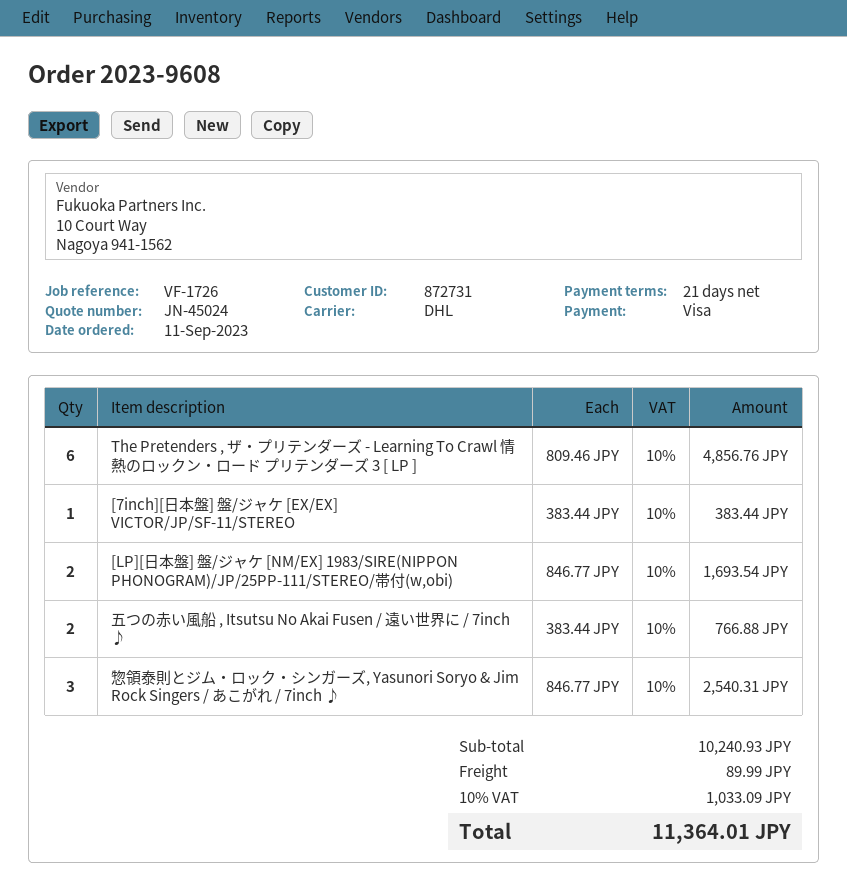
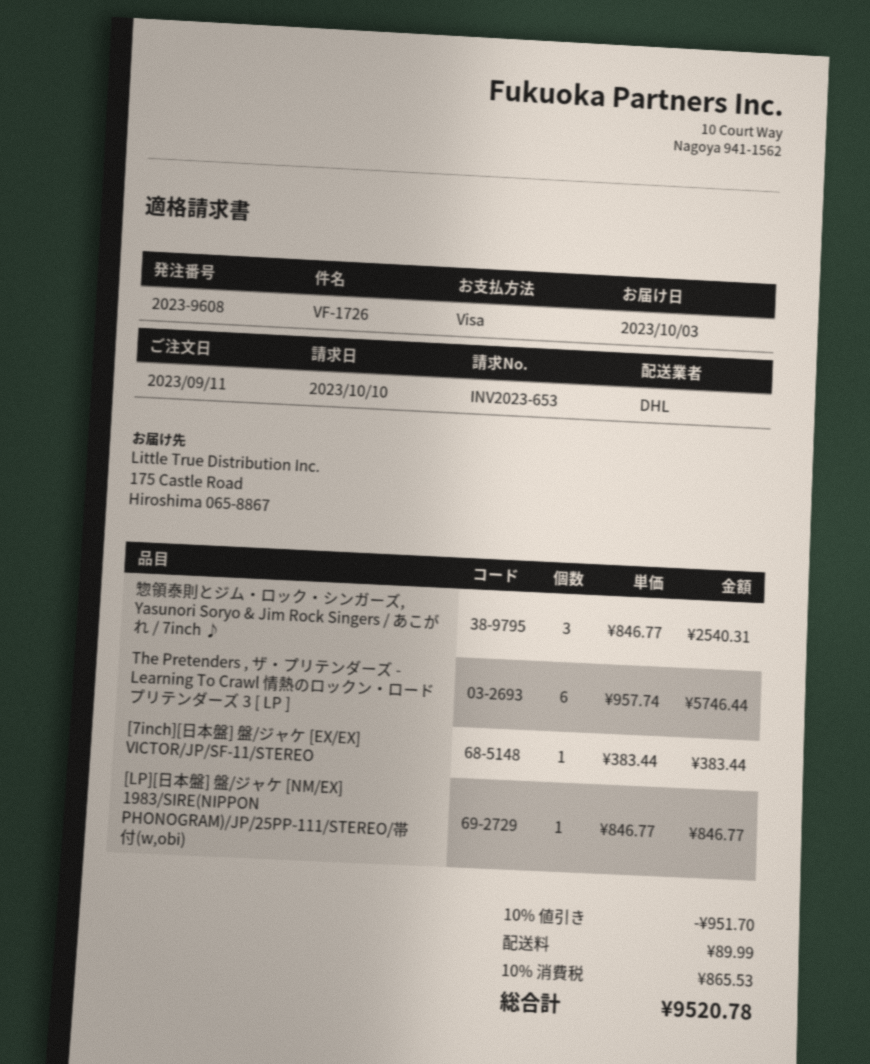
The Pretenders , ザ・プリテンダーズ - Learning To Crawl 情熱のロックン・ロード プリテンダーズ 3 [ LP ]: 6 x 809.46 = 4856.76 -> 6 x 957.74 = 5746.44
[LP][日本盤] 盤/ジャケ [NM/EX] 1983/SIRE(NIPPON PHONOGRAM)/JP/25PP-111/STEREO/帯付(w,obi): 2 x 846.77 = 1693.54 -> 1 x 846.77 = 846.77
五つの赤い風船 , Itsutsu No Akai Fusen / 遠い世界に / 7inch ♪: 2 x 383.44 = 766.88 -> none
discount: none -> 10% = 951.70
tax: 10% = 1033.09 -> 10% = 865.53
total: 11364.01 -> 9520.78

